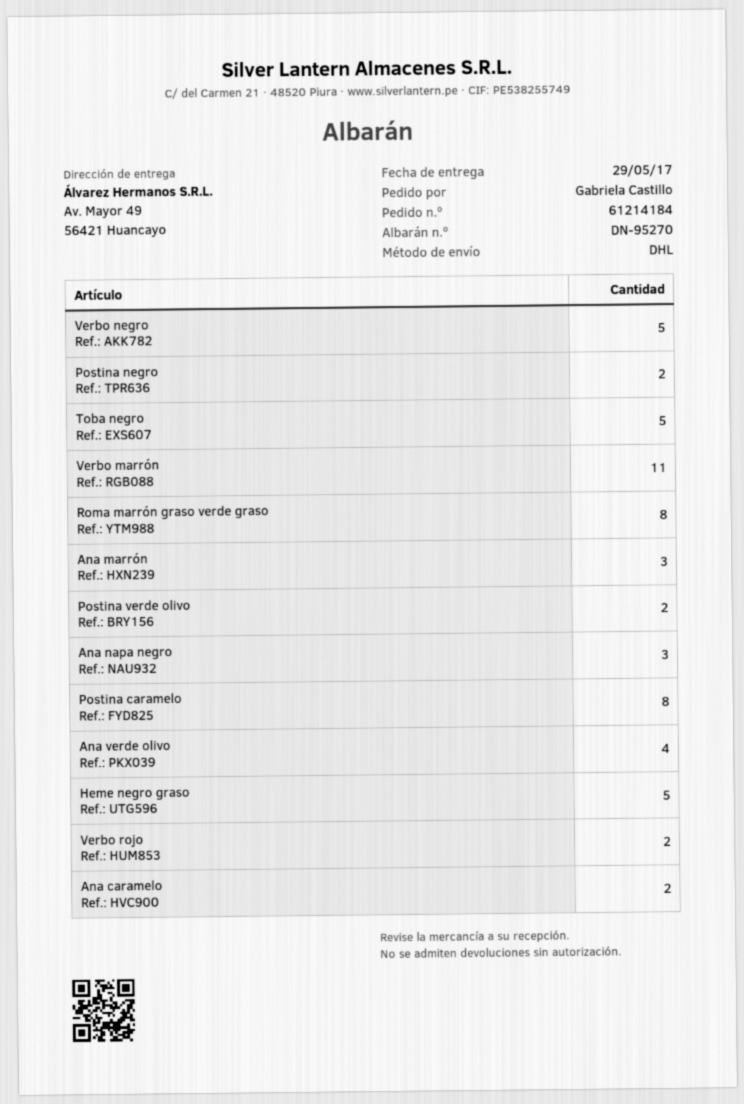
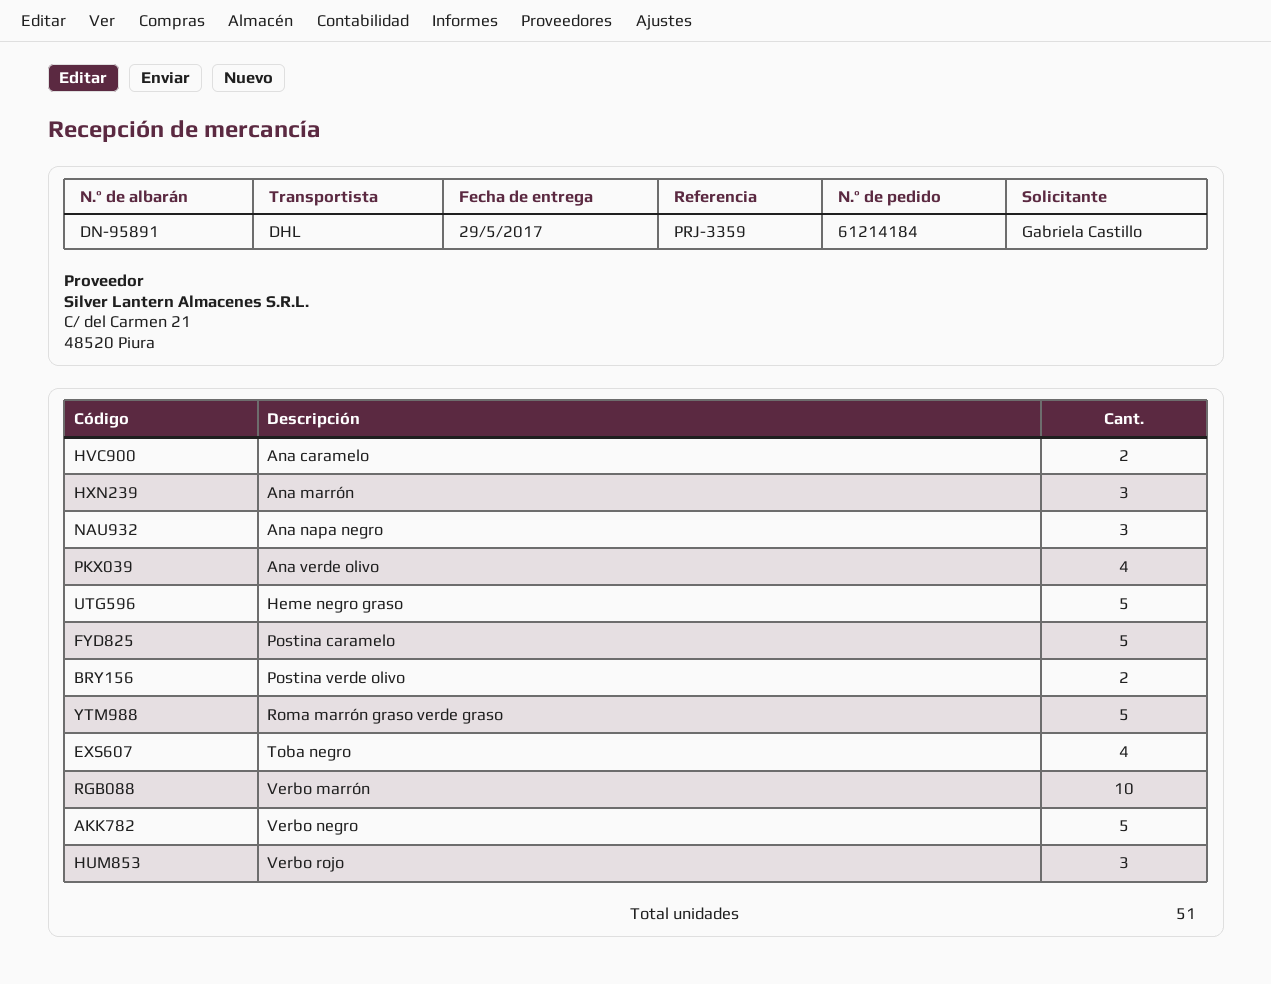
delivery note number: DN-95270 -> DN-95891
Postina negro: 2 -> none
Toba negro: 5 -> 4
Verbo marrón: 11 -> 10
Roma marrón graso verde graso: 8 -> 5
Postina caramelo: 8 -> 5
Verbo rojo: 2 -> 3

